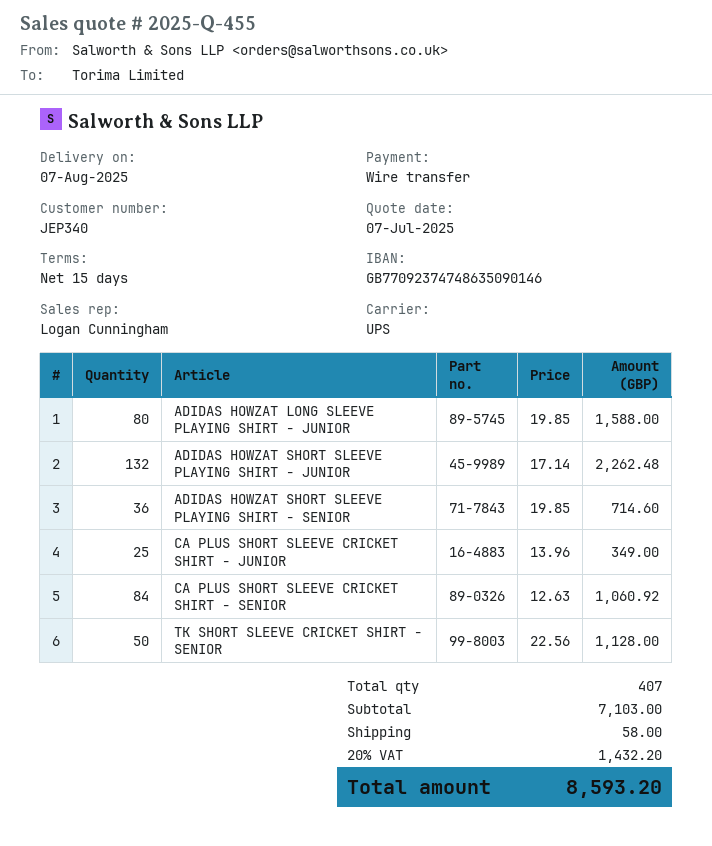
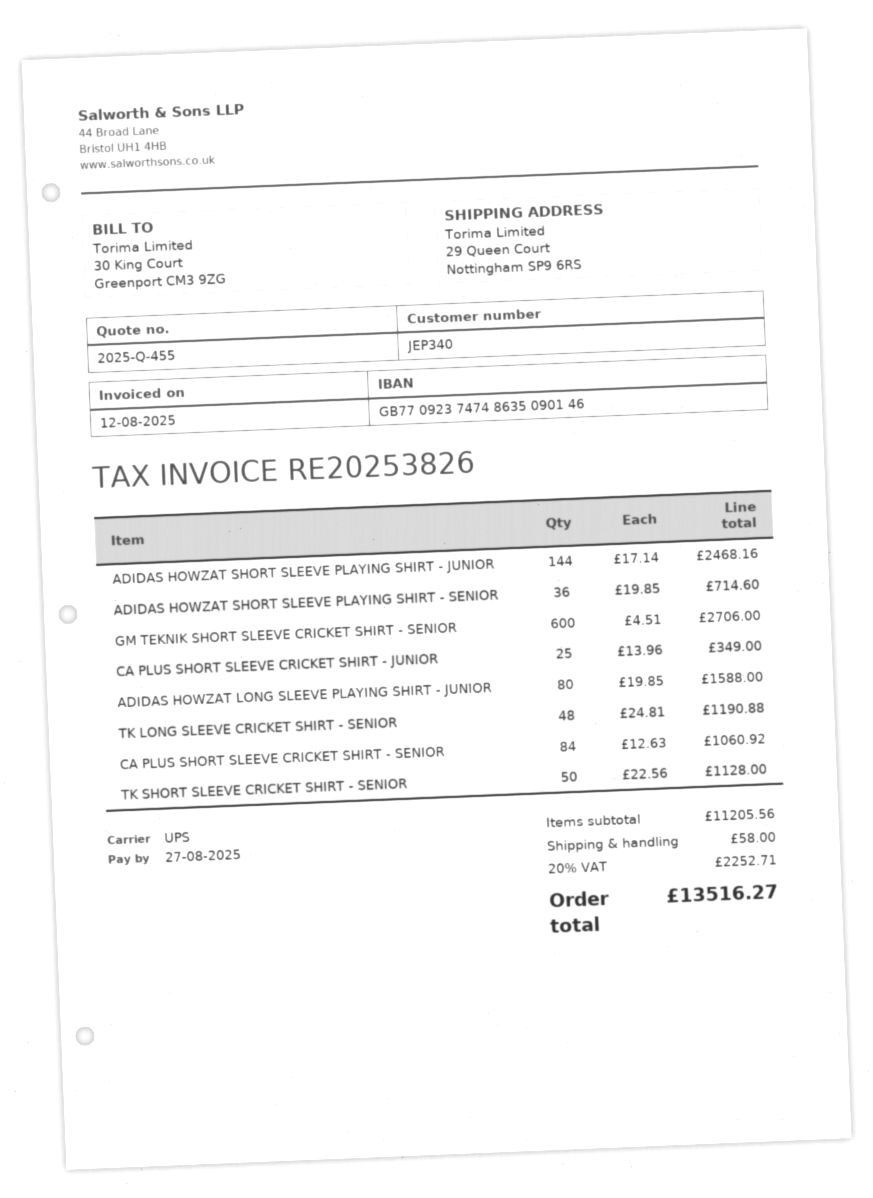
ADIDAS HOWZAT SHORT SLEEVE PLAYING SHIRT - JUNIOR: 132 x 17.14 = 2262.48 -> 144 x 17.14 = 2468.16
GM TEKNIK SHORT SLEEVE CRICKET SHIRT - SENIOR: none -> 600 x 4.51 = 2706.00
TK LONG SLEEVE CRICKET SHIRT - SENIOR: none -> 48 x 24.81 = 1190.88
subtotal: 7103.00 -> 11205.56
tax: 20% = 1432.20 -> 20% = 2252.71
total: 8593.20 -> 13516.27

